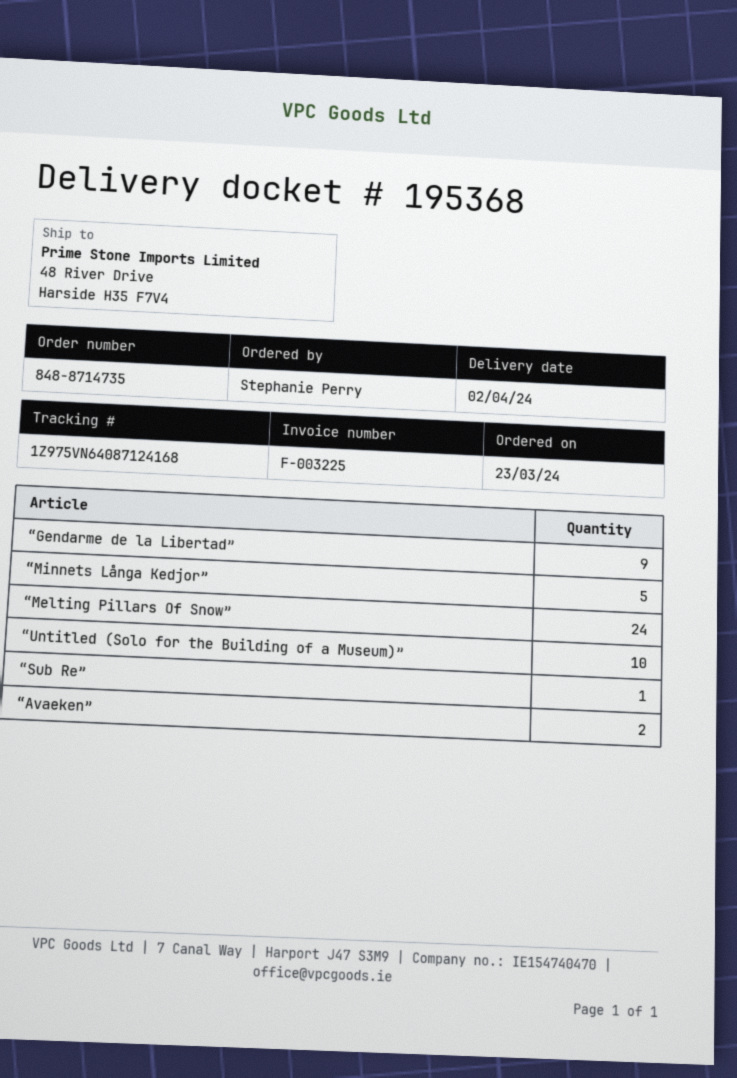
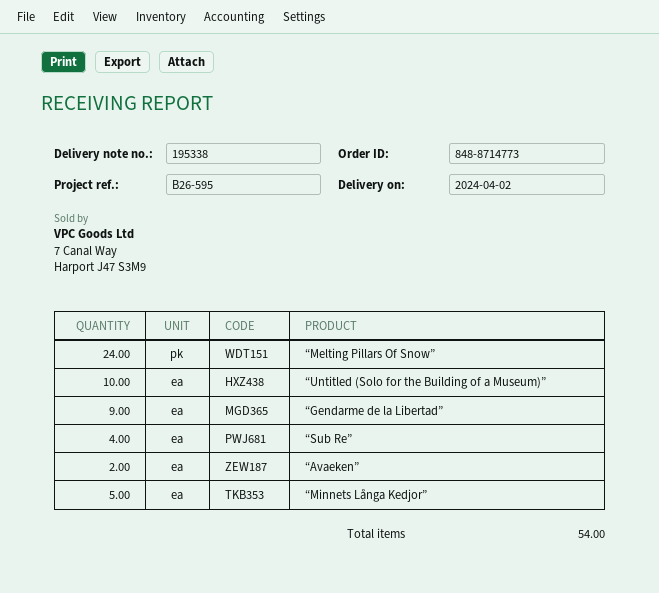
order number: 848-8714735 -> 848-8714773
delivery note number: 195368 -> 195338
“Sub Re”: 1 -> 4

